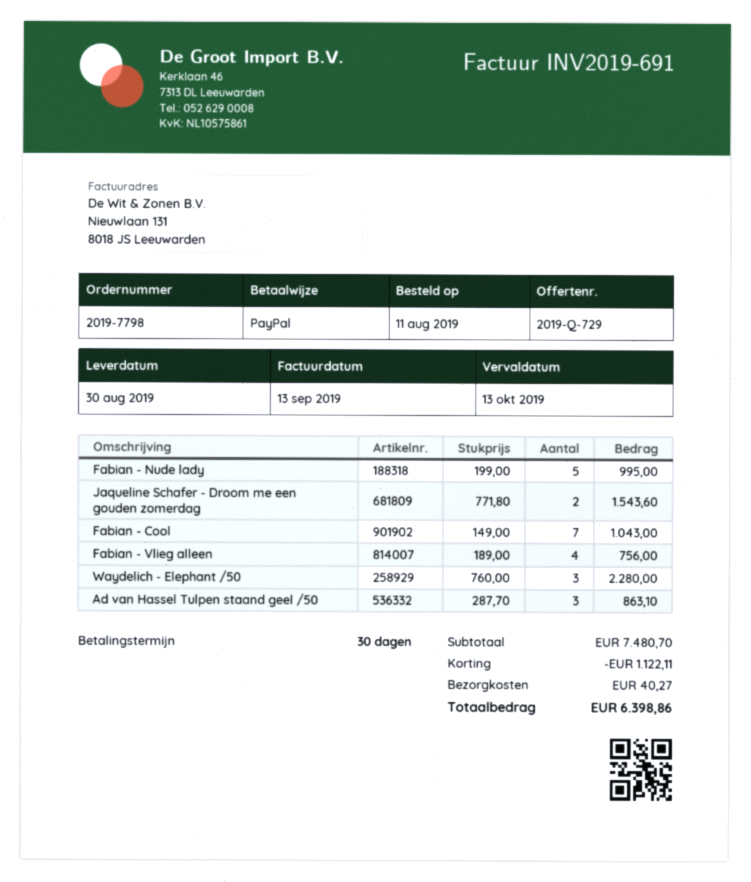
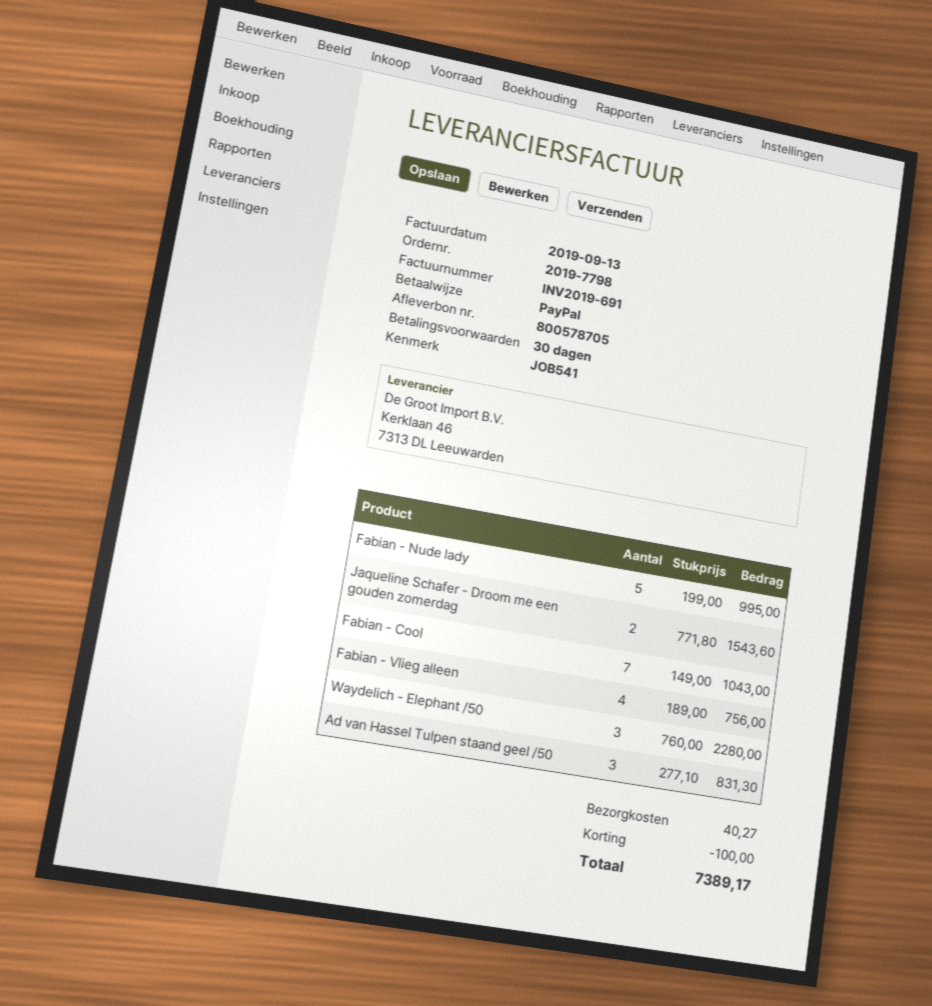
Ad van Hassel Tulpen staand geel /50: 3 x 287.70 = 863.10 -> 3 x 277.10 = 831.30
discount: 1122.11 -> 100.00
total: 6398.86 -> 7389.17

